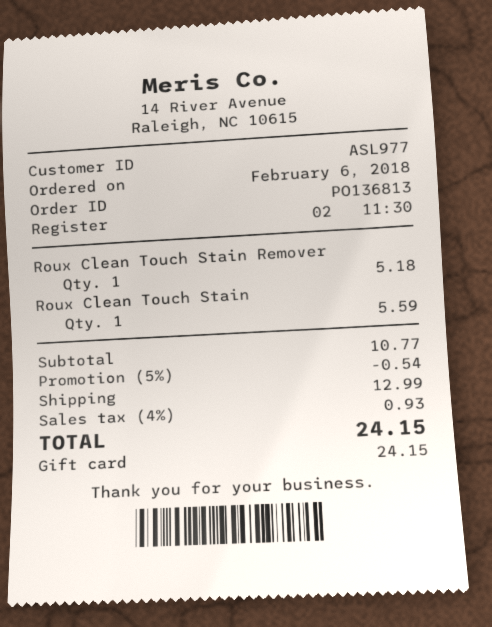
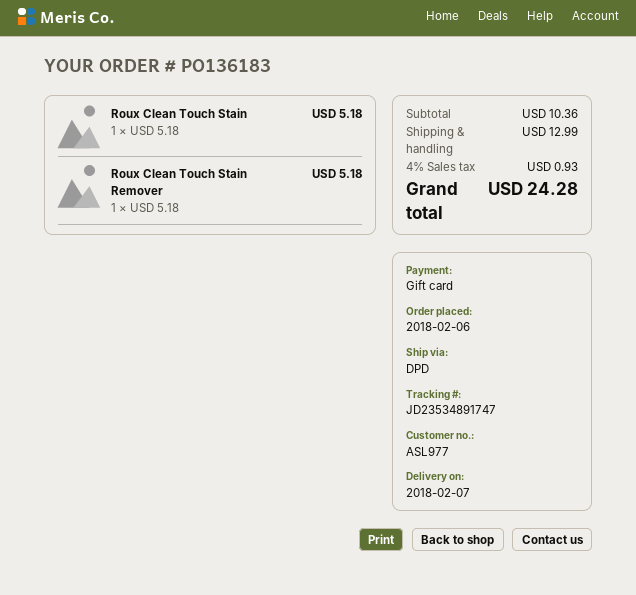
order number: PO136813 -> PO136183
Roux Clean Touch Stain: 1 for 5.59 -> 1 for 5.18
subtotal: 10.77 -> 10.36
discount: 5% = 0.54 -> none
total: 24.15 -> 24.28

